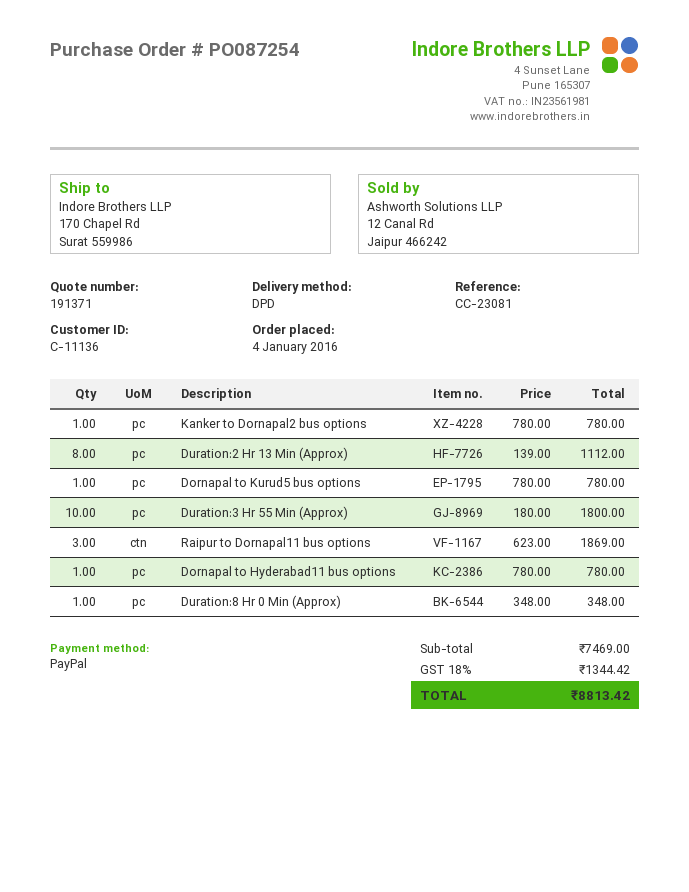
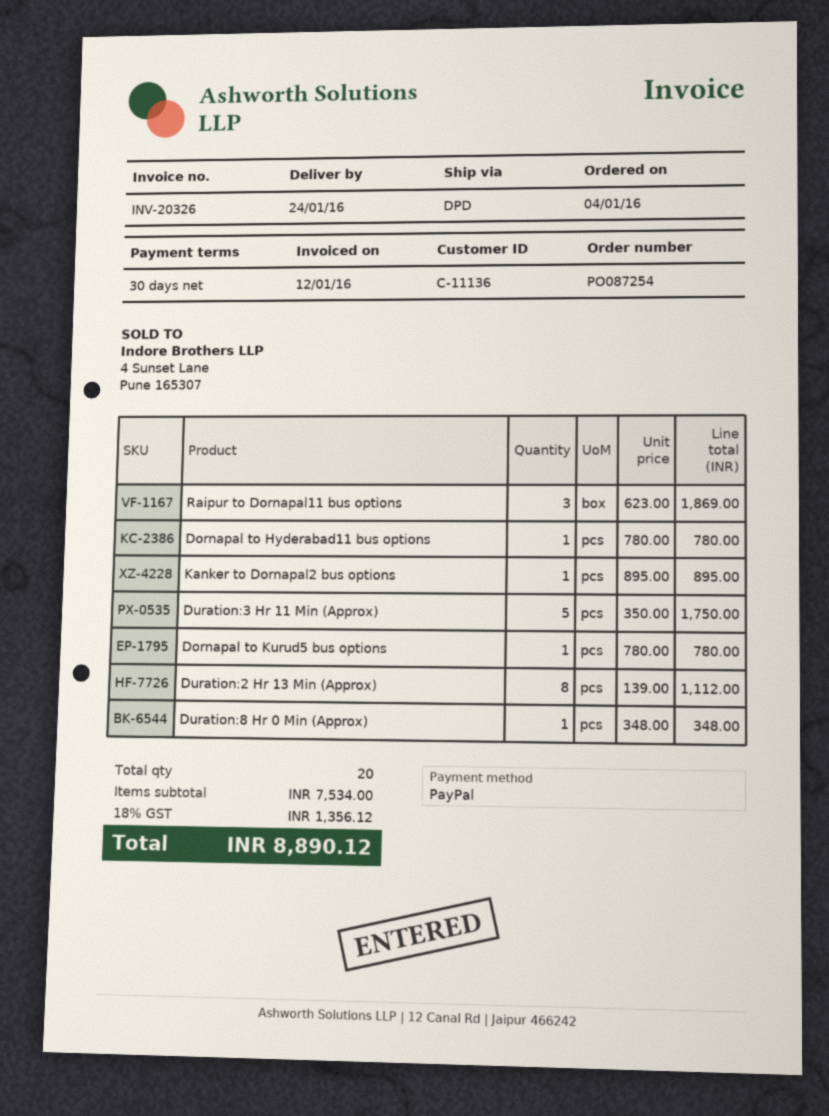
Kanker to Dornapal2 bus options: 1 x 780.00 = 780.00 -> 1 x 895.00 = 895.00
Duration:3 Hr 55 Min (Approx): 10 x 180.00 = 1800.00 -> none
Duration:3 Hr 11 Min (Approx): none -> 5 x 350.00 = 1750.00
subtotal: 7469.00 -> 7534.00
tax: 18% = 1344.42 -> 18% = 1356.12
total: 8813.42 -> 8890.12

